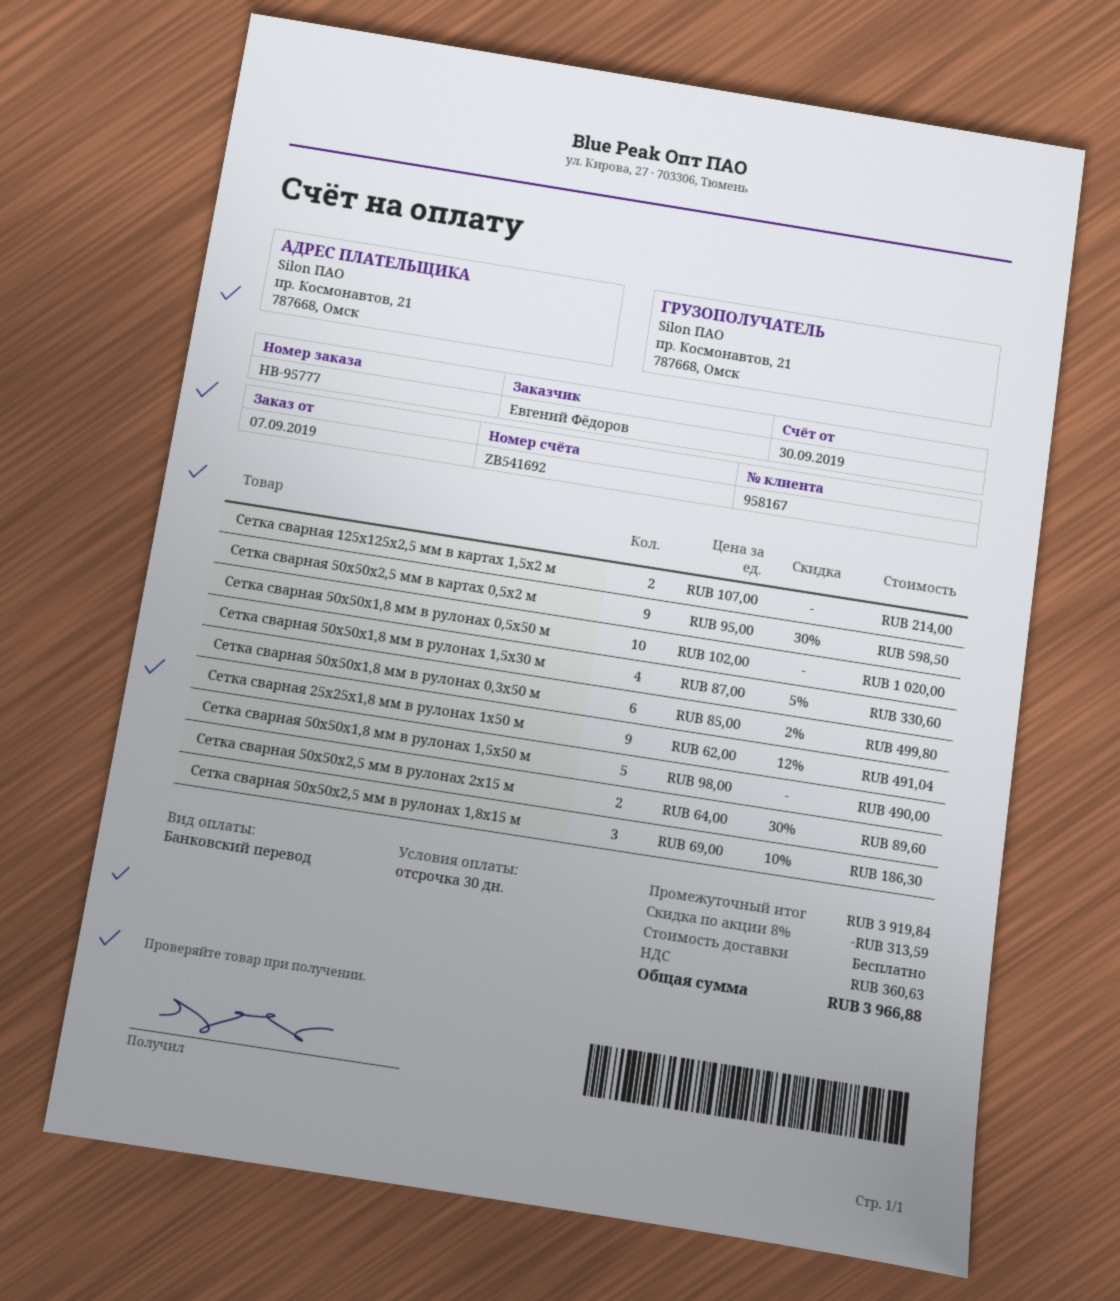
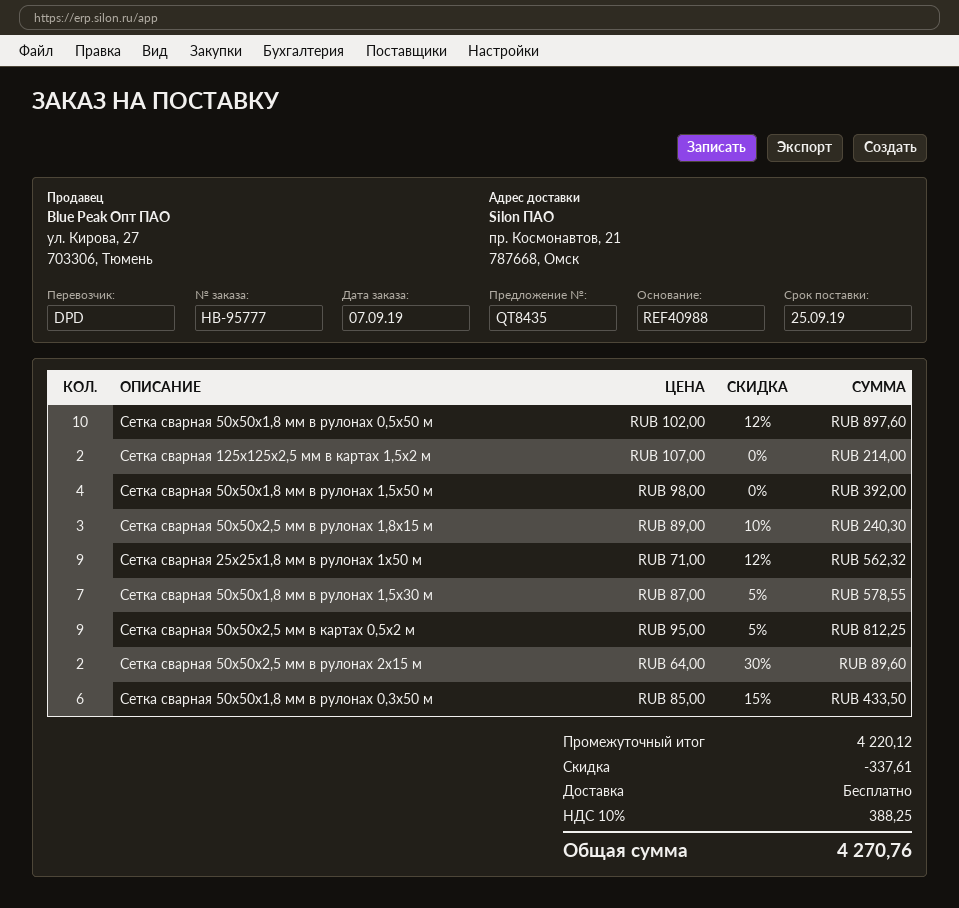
Сетка сварная 50х50х2,5 мм в картах 0,5х2 м: 9 x 95.00 - 30% = 598.50 -> 9 x 95.00 - 5% = 812.25
Сетка сварная 50х50х1,8 мм в рулонах 0,5х50 м: 10 x 102.00 = 1020.00 -> 10 x 102.00 - 12% = 897.60
Сетка сварная 50х50х1,8 мм в рулонах 1,5х30 м: 4 x 87.00 - 5% = 330.60 -> 7 x 87.00 - 5% = 578.55
Сетка сварная 50х50х1,8 мм в рулонах 0,3х50 м: 6 x 85.00 - 2% = 499.80 -> 6 x 85.00 - 15% = 433.50
Сетка сварная 25х25х1,8 мм в рулонах 1х50 м: 9 x 62.00 - 12% = 491.04 -> 9 x 71.00 - 12% = 562.32
Сетка сварная 50х50х1,8 мм в рулонах 1,5х50 м: 5 x 98.00 = 490.00 -> 4 x 98.00 = 392.00
Сетка сварная 50х50х2,5 мм в рулонах 1,8х15 м: 3 x 69.00 - 10% = 186.30 -> 3 x 89.00 - 10% = 240.30
subtotal: 3919.84 -> 4220.12
discount: 313.59 -> 337.61
tax: 360.63 -> 388.25
total: 3966.88 -> 4270.76

